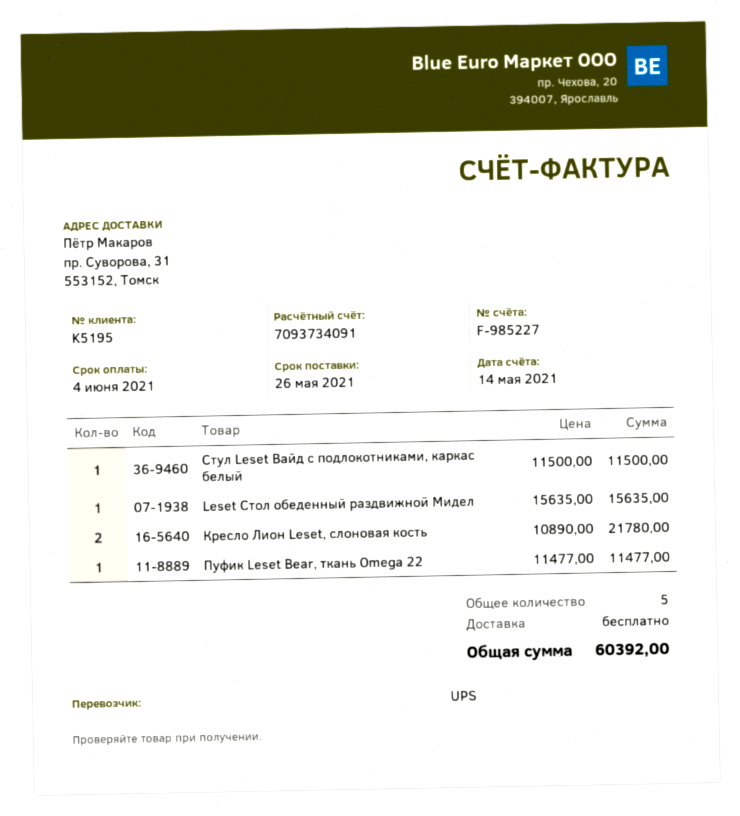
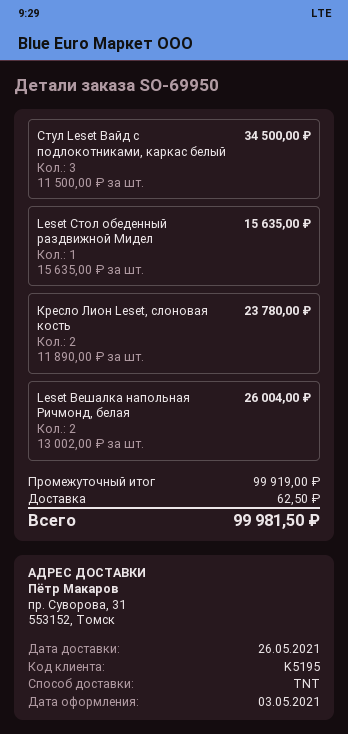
shipping method: UPS -> TNT
Стул Leset Вайд с подлокотниками, каркас белый: 1 x 11500.00 = 11500.00 -> 3 x 11500.00 = 34500.00
Кресло Лион Leset, слоновая кость: 2 x 10890.00 = 21780.00 -> 2 x 11890.00 = 23780.00
Пуфик Leset Bear, ткань Omega 22: 1 x 11477.00 = 11477.00 -> none
Leset Вешалка напольная Ричмонд, белая: none -> 2 x 13002.00 = 26004.00
shipping: 0.00 -> 62.50
total: 60392.00 -> 99981.50

